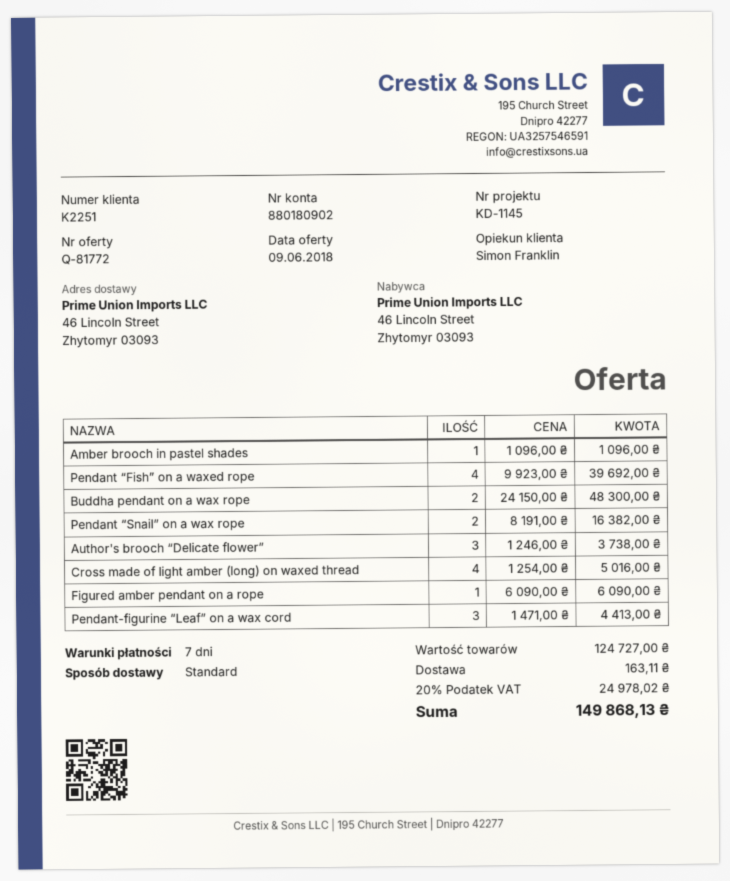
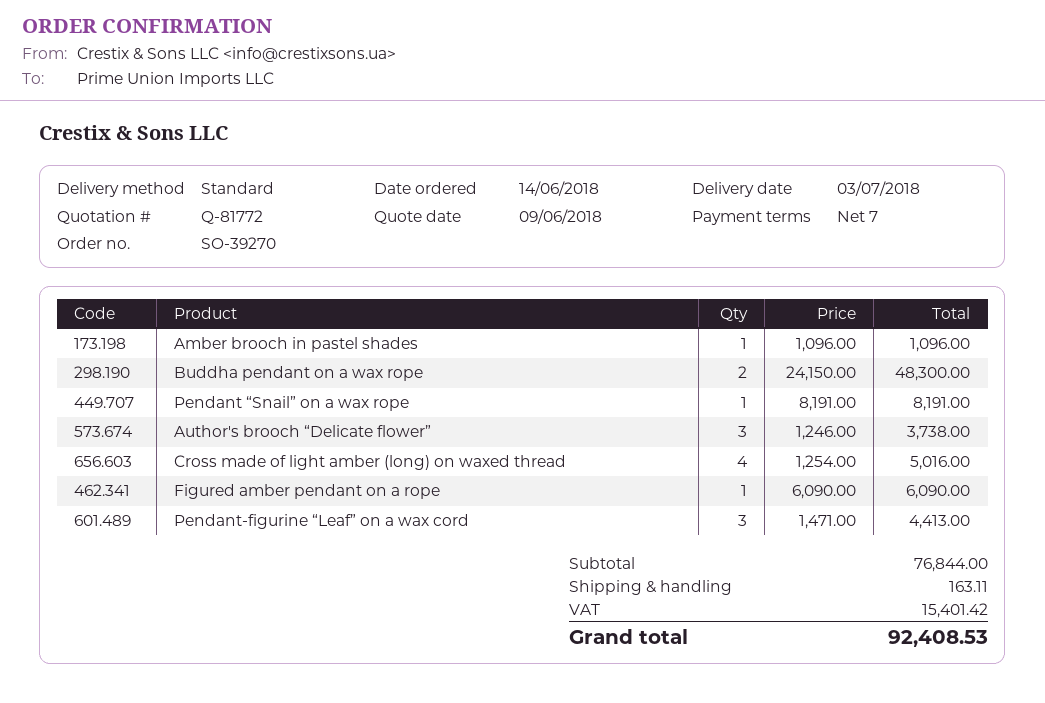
Pendant “Fish” on a waxed rope: 4 x 9923.00 = 39692.00 -> none
Pendant “Snail” on a wax rope: 2 x 8191.00 = 16382.00 -> 1 x 8191.00 = 8191.00
subtotal: 124727.00 -> 76844.00
tax: 24978.02 -> 15401.42
total: 149868.13 -> 92408.53

